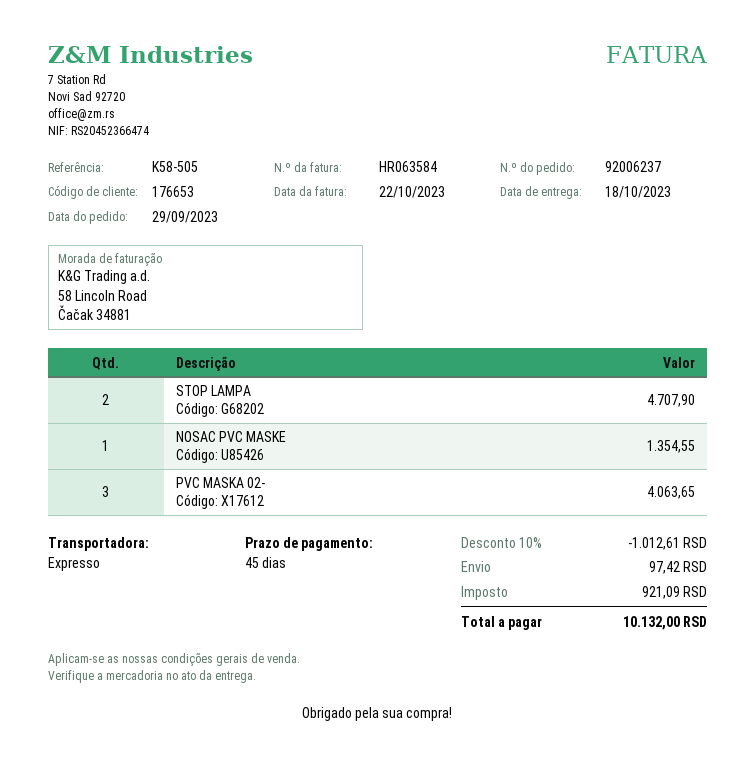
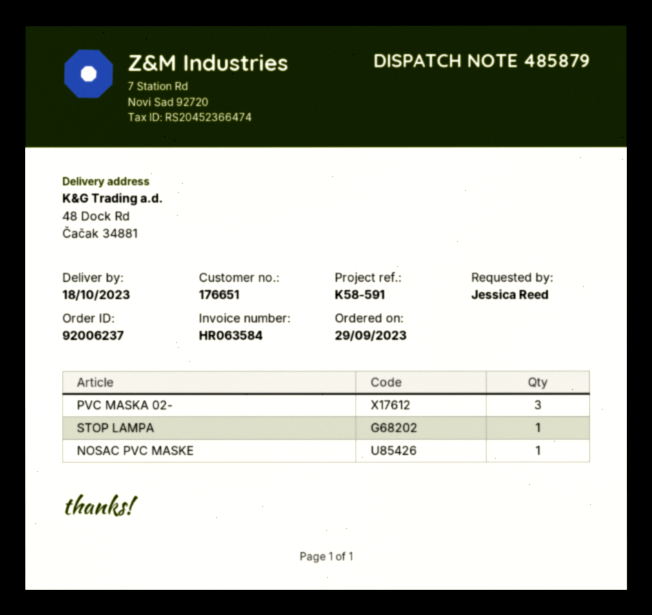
customer number: 176653 -> 176651
reference: K58-505 -> K58-591
STOP LAMPA: 2 -> 1

